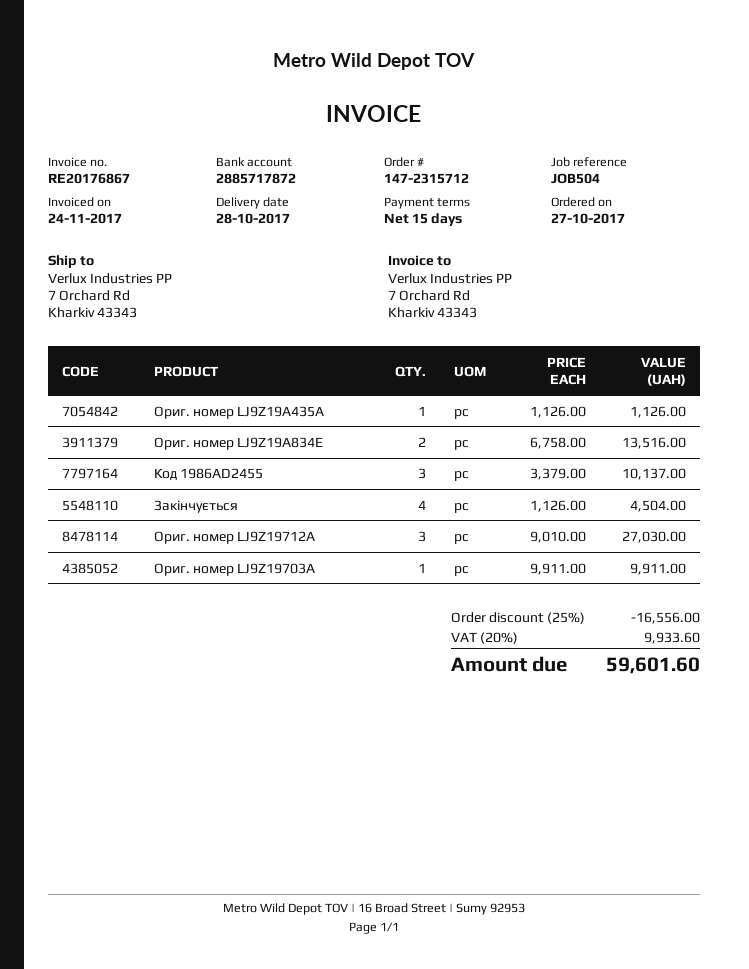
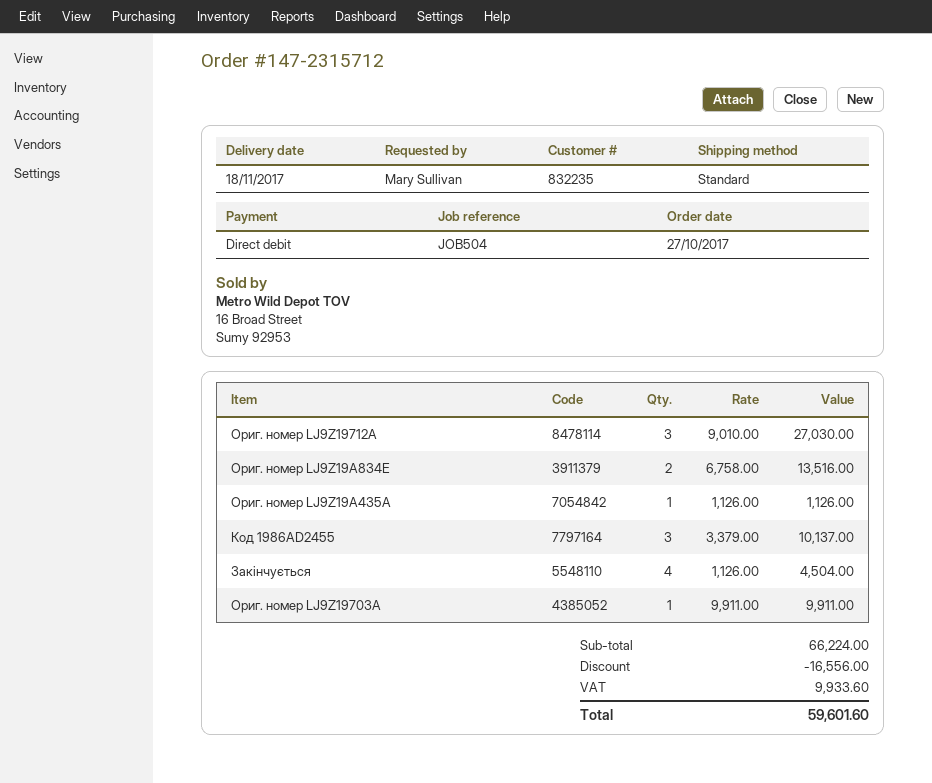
delivery date: 2017-10-28 -> 2017-11-18

